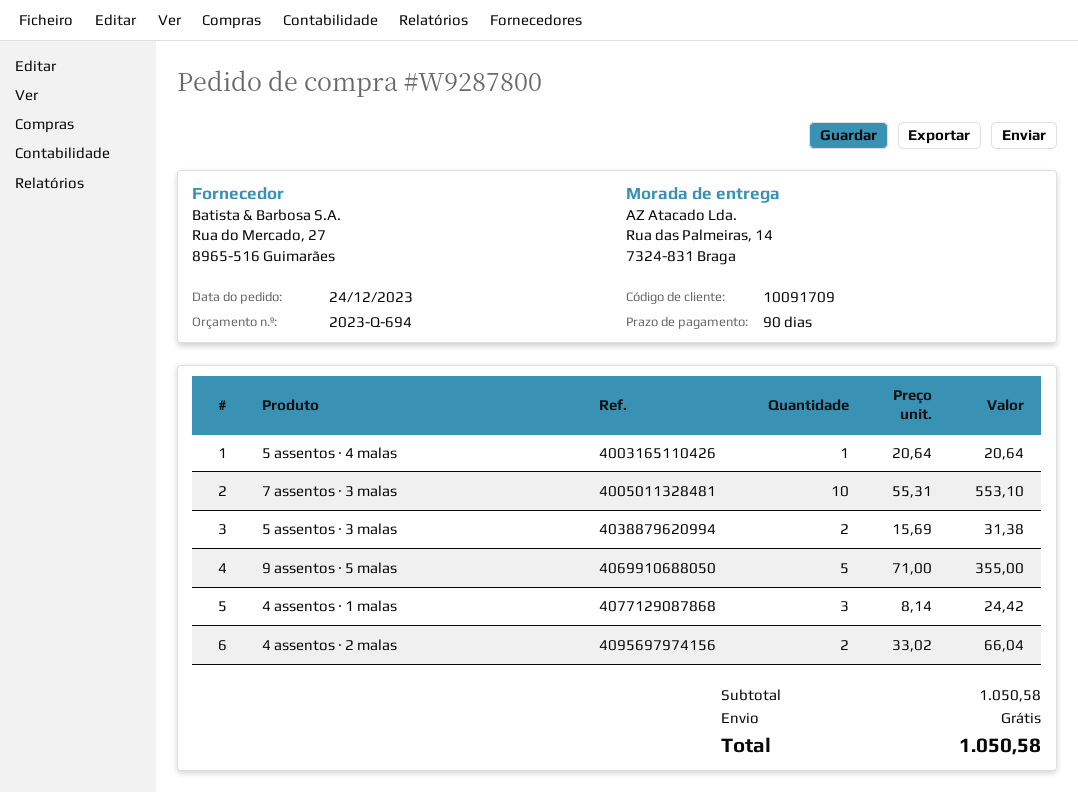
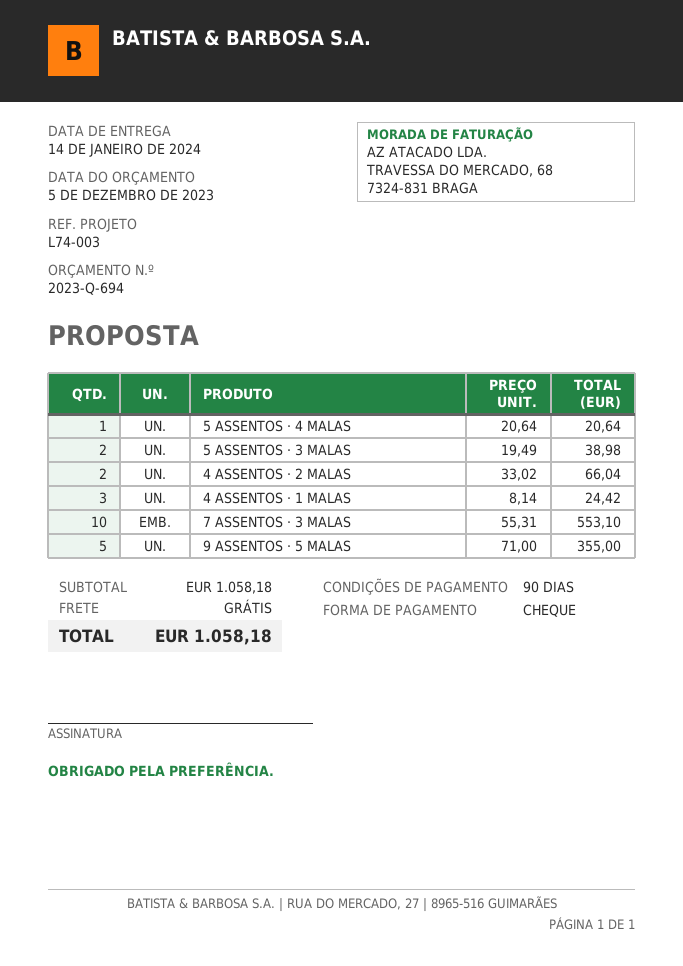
5 assentos · 3 malas: 2 x 15.69 = 31.38 -> 2 x 19.49 = 38.98
subtotal: 1050.58 -> 1058.18
total: 1050.58 -> 1058.18

